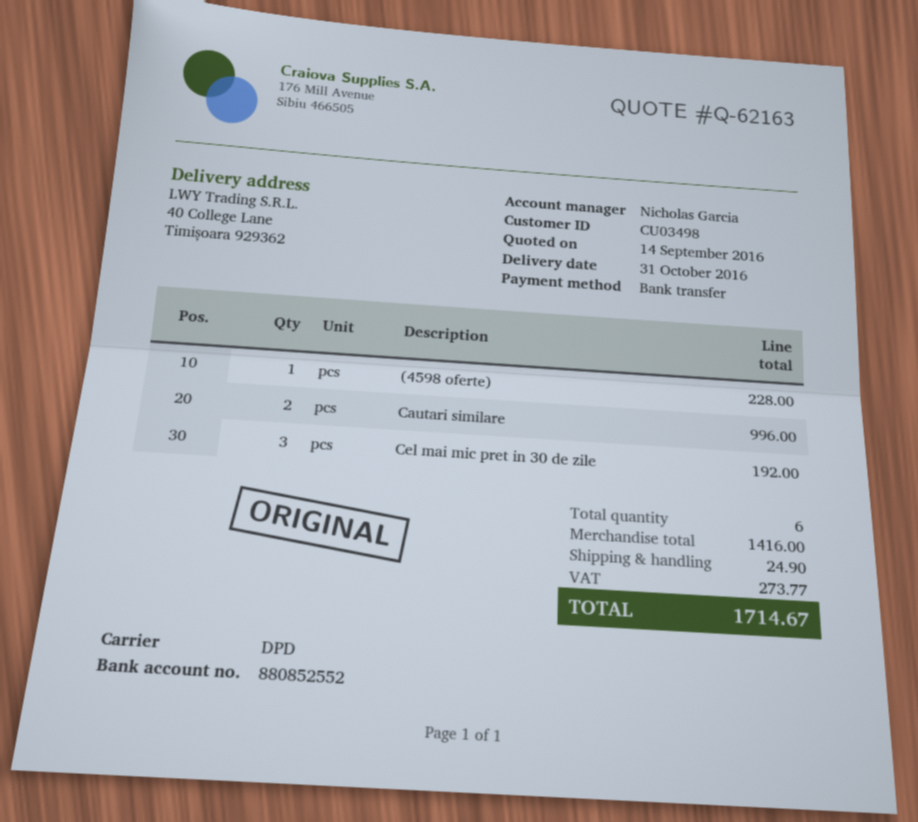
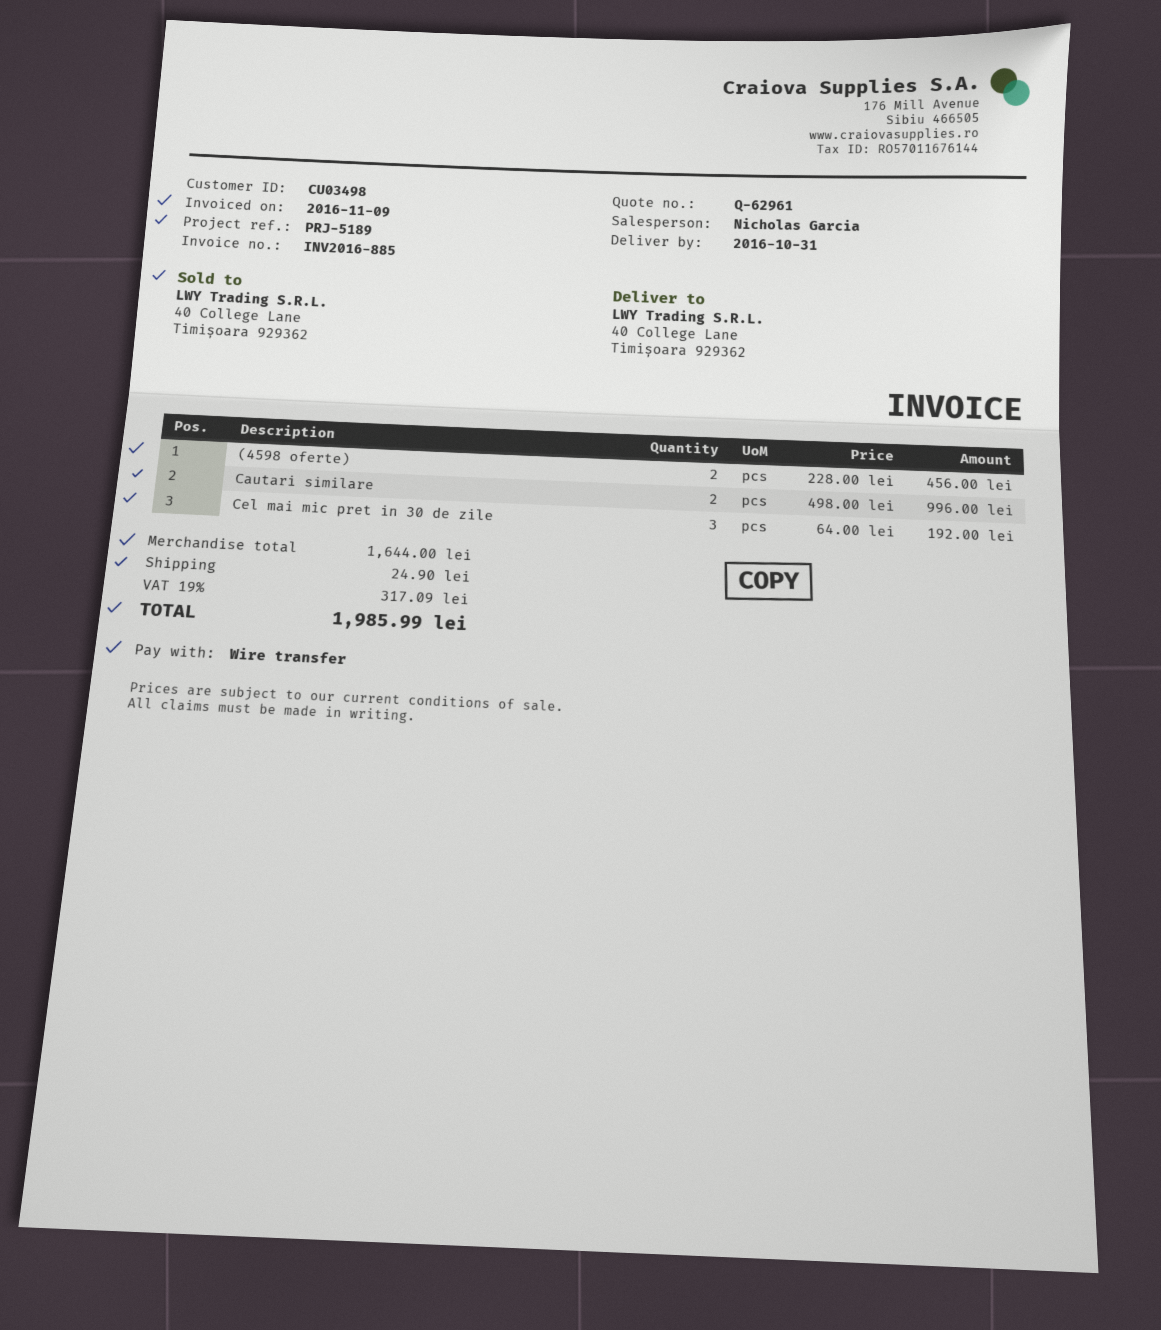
quote number: Q-62163 -> Q-62961
(4598 oferte): 1 for 228.00 -> 2 for 456.00
subtotal: 1416.00 -> 1644.00
tax: 273.77 -> 317.09
total: 1714.67 -> 1985.99

